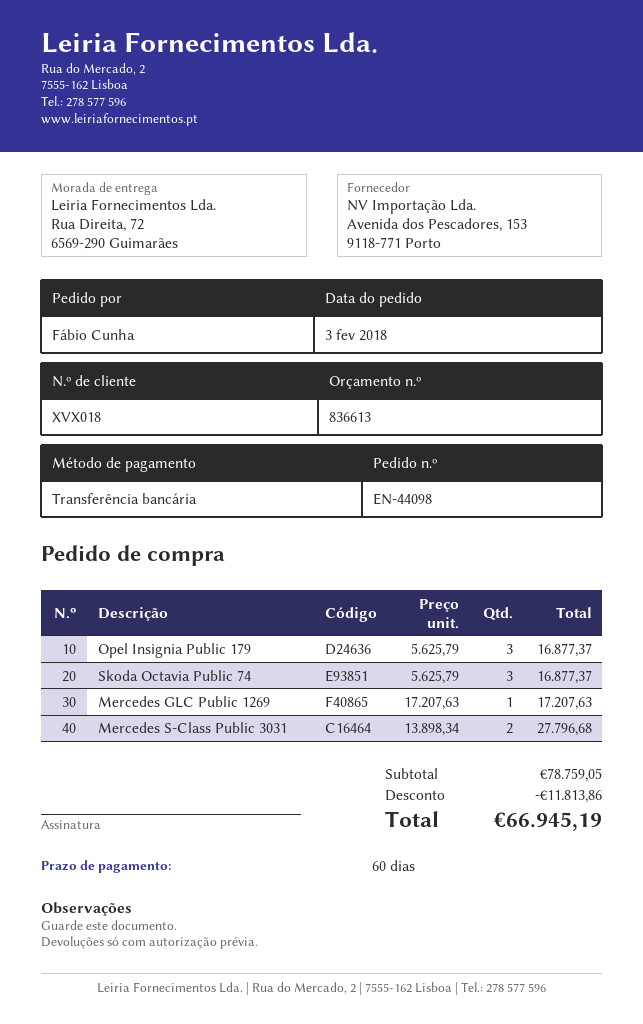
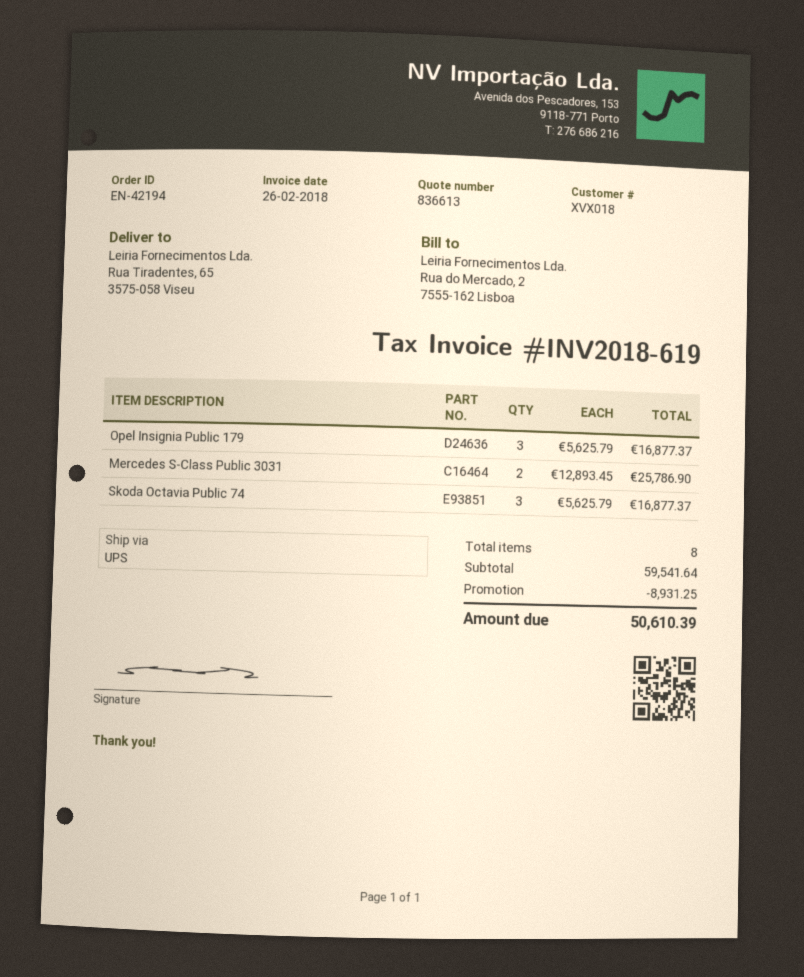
order number: EN-44098 -> EN-42194
ship to: Rua Direita, 72, 6569-290 Guimarães -> Rua Tiradentes, 65, 3575-058 Viseu
Mercedes GLC Public 1269: 1 x 17207.63 = 17207.63 -> none
Mercedes S-Class Public 3031: 2 x 13898.34 = 27796.68 -> 2 x 12893.45 = 25786.90
subtotal: 78759.05 -> 59541.64
discount: 11813.86 -> 8931.25
total: 66945.19 -> 50610.39

